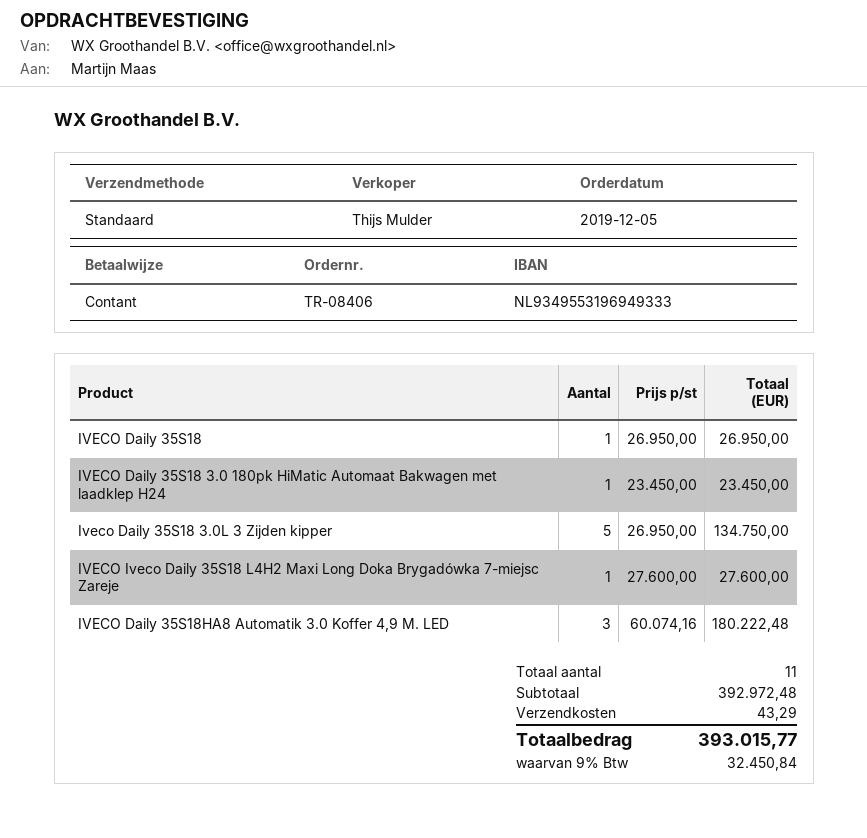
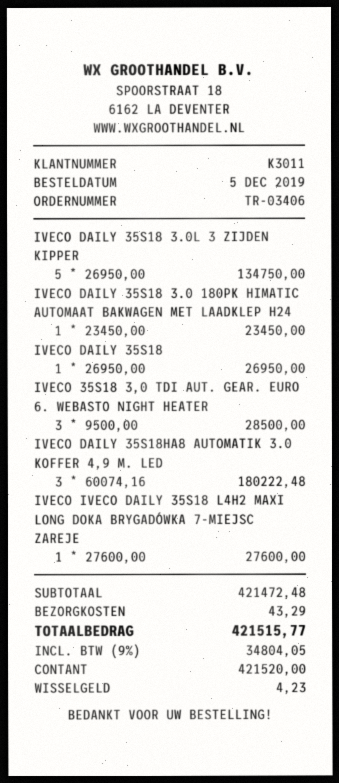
order number: TR-08406 -> TR-03406
IVECO 35S18 3,0 TDI AUT. GEAR. EURO 6. WEBASTO NIGHT HEATER: none -> 3 x 9500.00 = 28500.00
subtotal: 392972.48 -> 421472.48
tax: 9% = 32450.84 -> 9% = 34804.05
total: 393015.77 -> 421515.77

